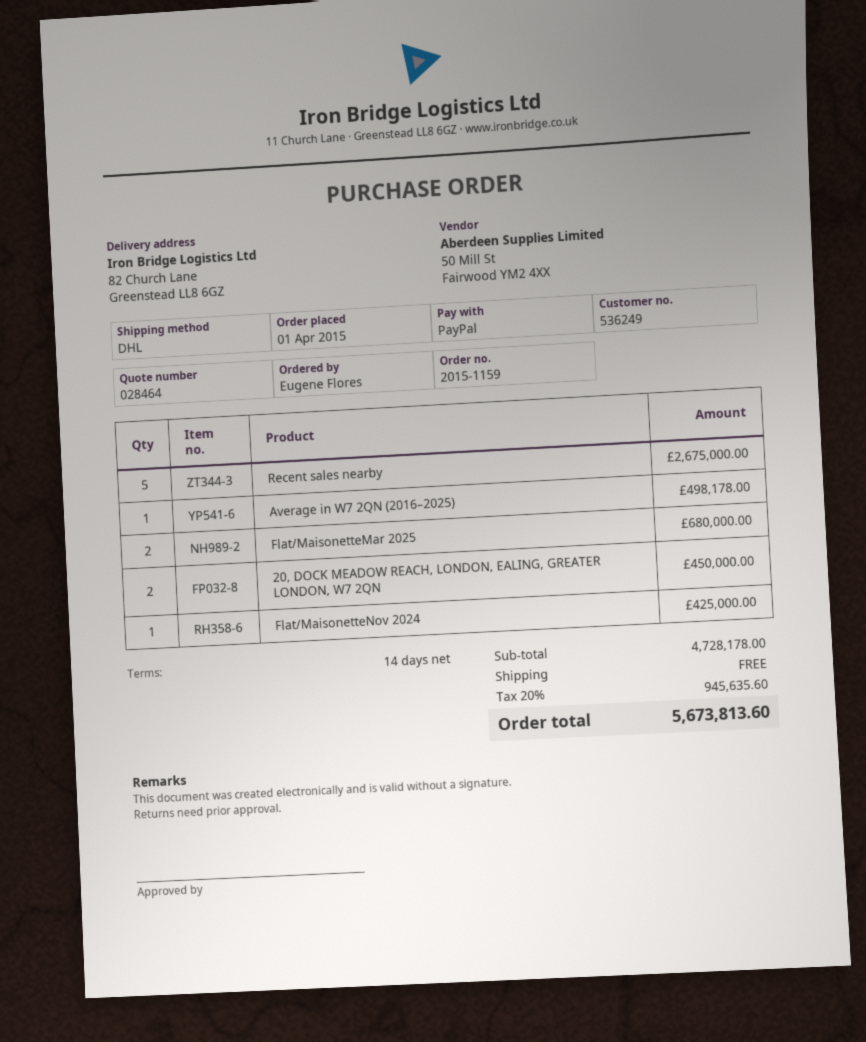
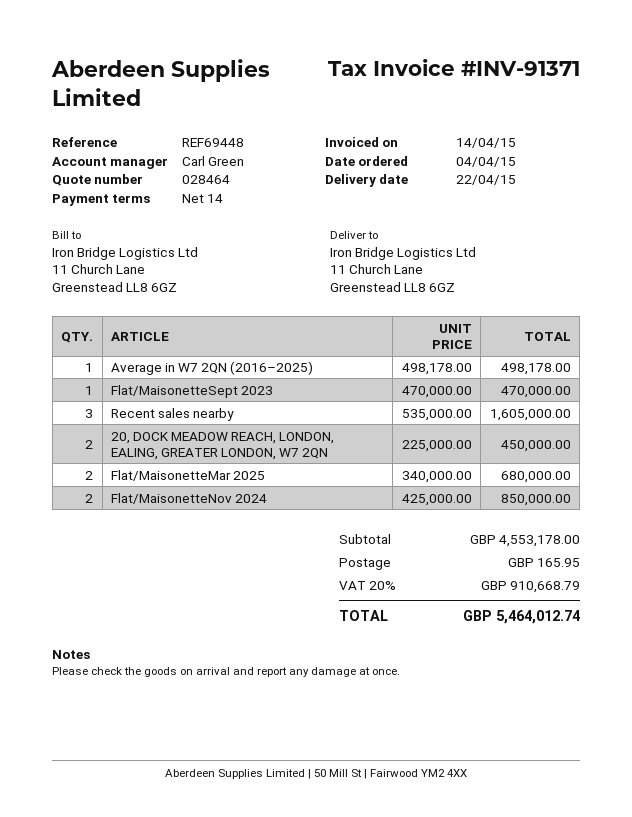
order date: 2015-04-01 -> 2015-04-04
ship to: 82 Church Lane, Greenstead LL8 6GZ -> 11 Church Lane, Greenstead LL8 6GZ
Recent sales nearby: 5 for 2675000.00 -> 3 for 1605000.00
Flat/MaisonetteNov 2024: 1 for 425000.00 -> 2 for 850000.00
Flat/MaisonetteSept 2023: none -> 1 for 470000.00
subtotal: 4728178.00 -> 4553178.00
shipping: 0.00 -> 165.95
tax: 20% = 945635.60 -> 20% = 910668.79
total: 5673813.60 -> 5464012.74

